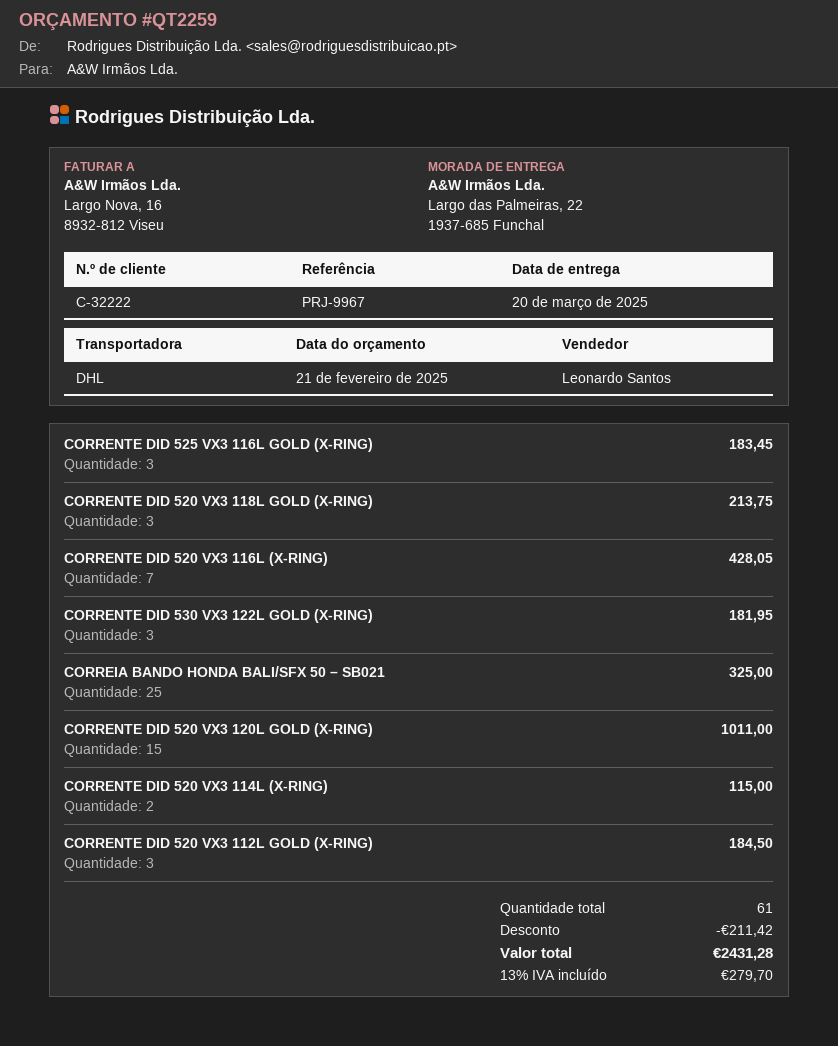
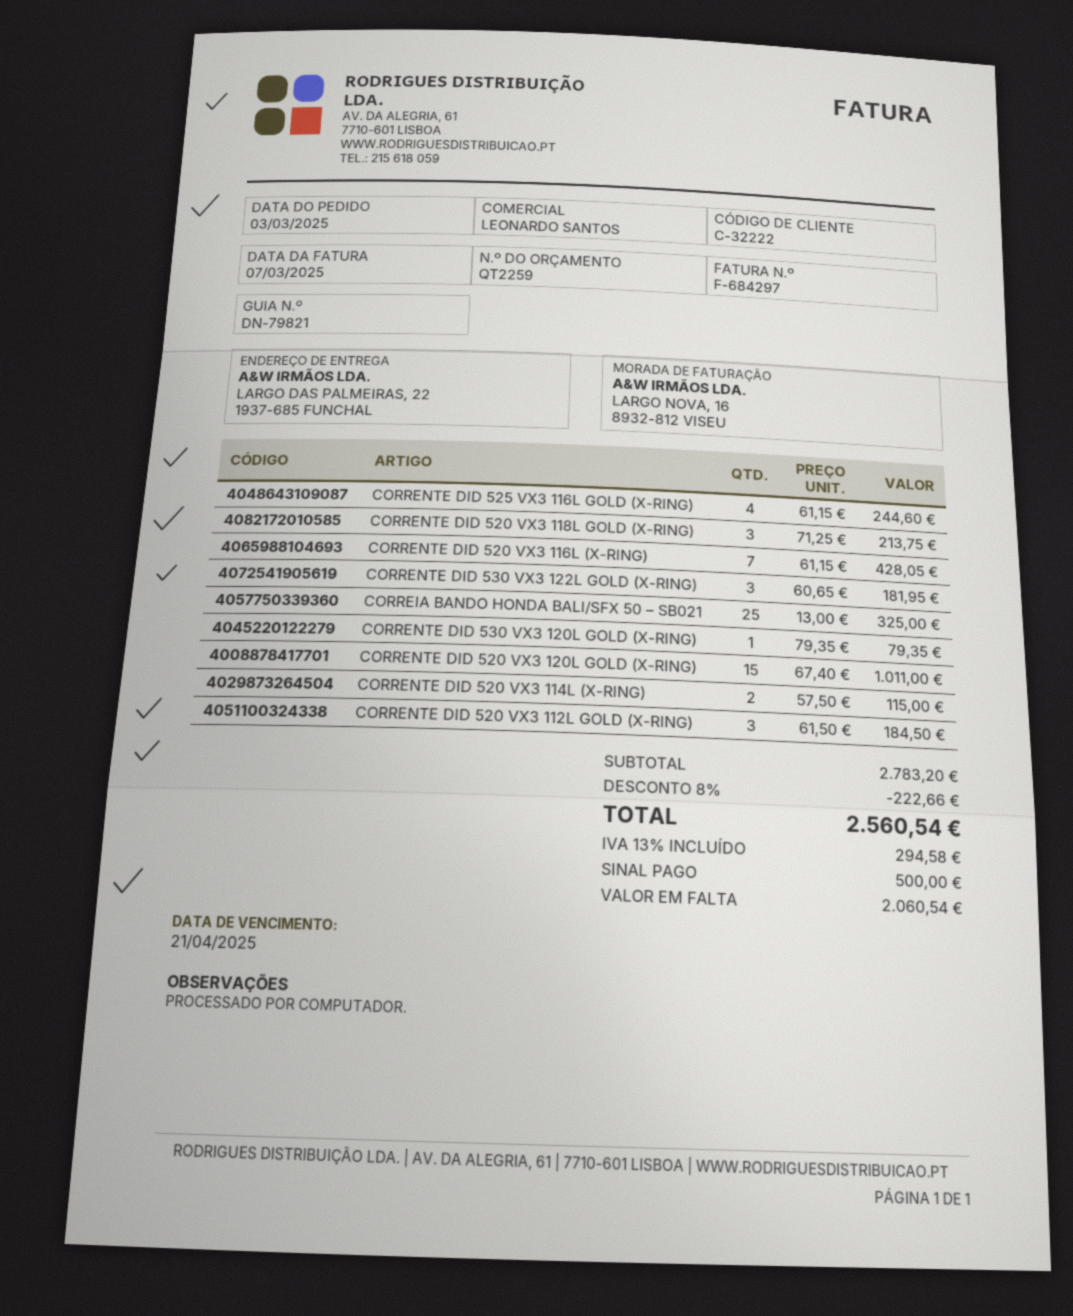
CORRENTE DID 525 VX3 116L GOLD (X-RING): 3 for 183.45 -> 4 for 244.60
CORRENTE DID 530 VX3 120L GOLD (X-RING): none -> 1 for 79.35
discount: 211.42 -> 222.66
tax: 13% = 279.70 -> 13% = 294.58
total: 2431.28 -> 2560.54

